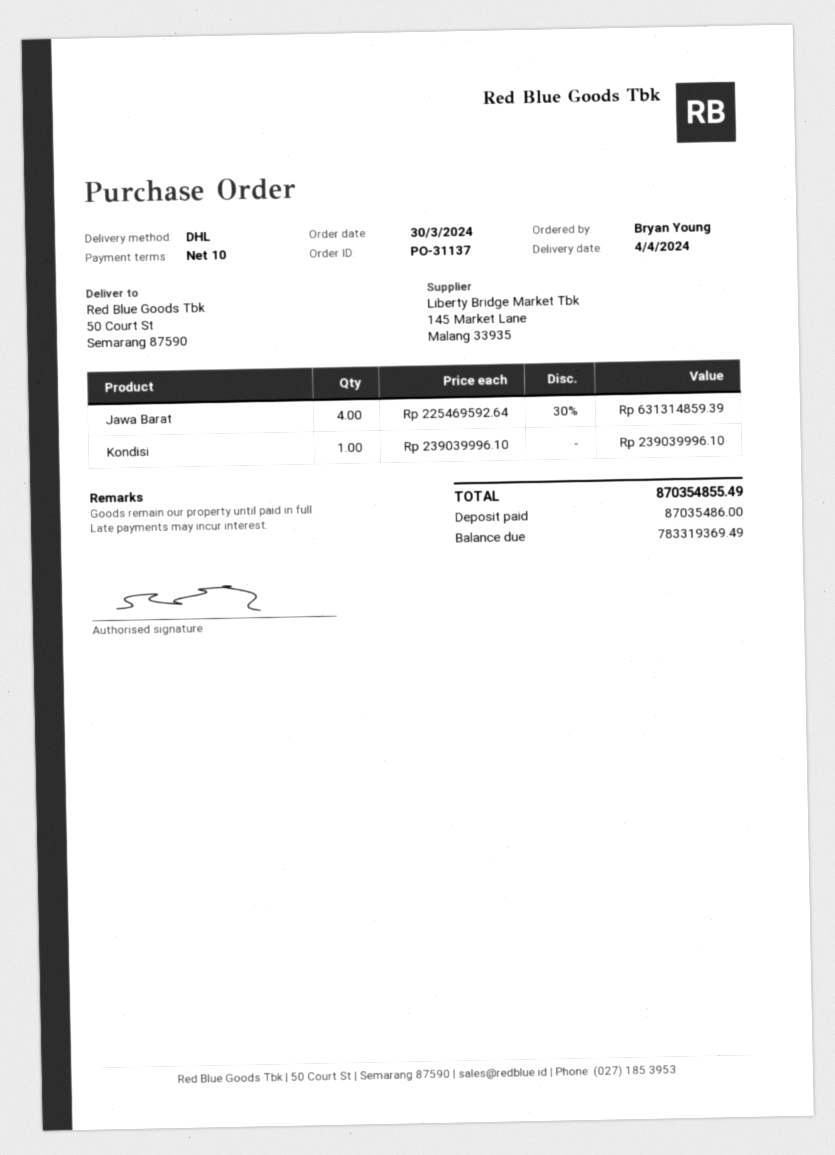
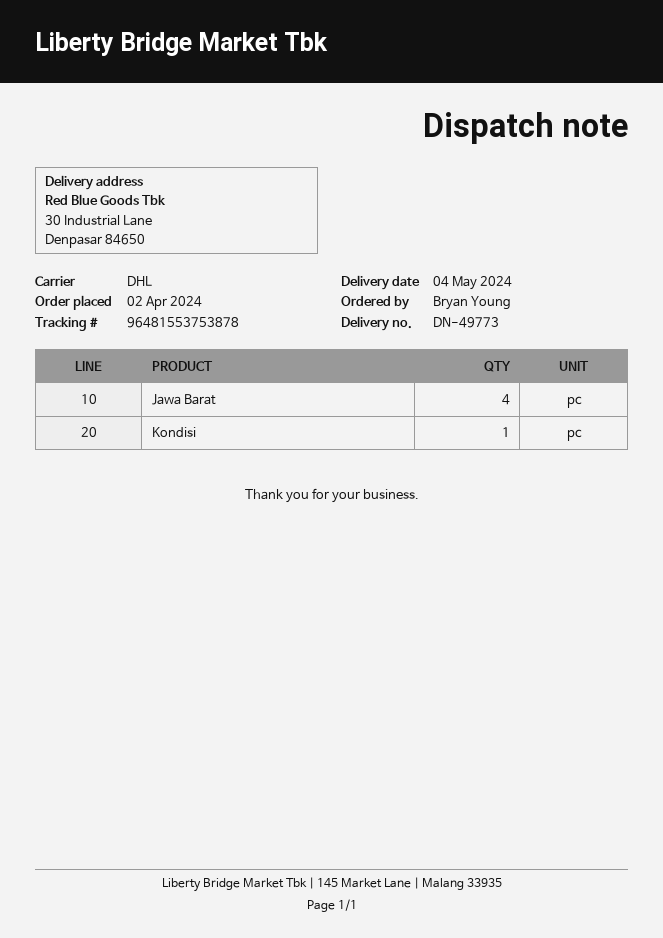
order date: 2024-03-30 -> 2024-04-02
delivery date: 2024-04-04 -> 2024-05-04
ship to: 50 Court St, Semarang 87590 -> 30 Industrial Lane, Denpasar 84650

